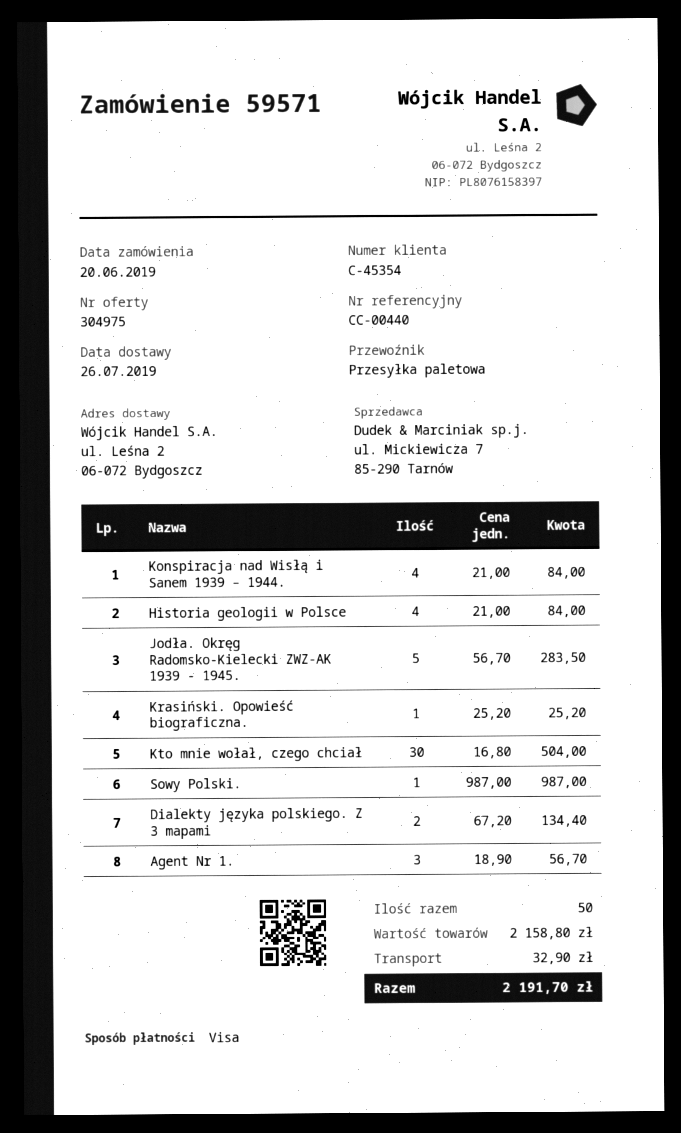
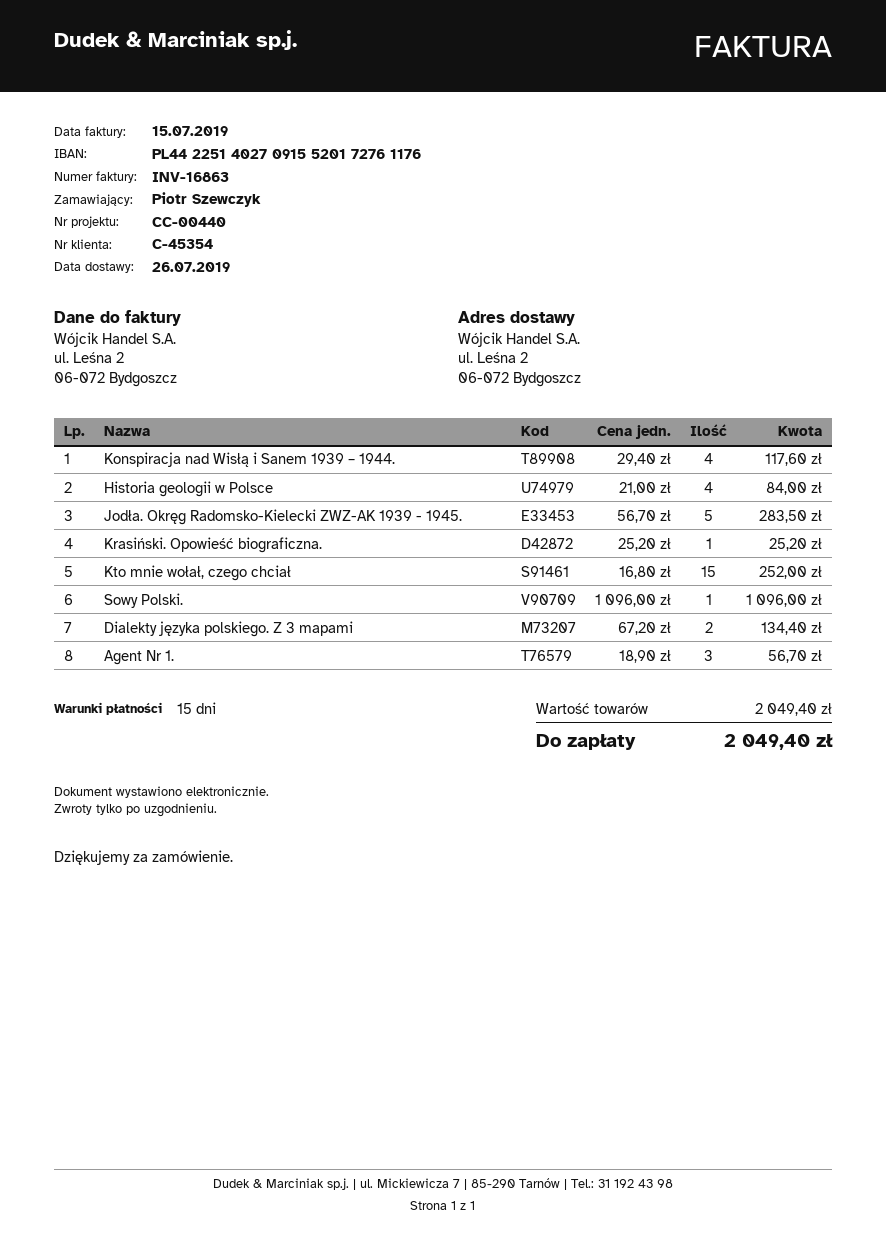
Konspiracja nad Wisłą i Sanem 1939 – 1944.: 4 x 21.00 = 84.00 -> 4 x 29.40 = 117.60
Kto mnie wołał, czego chciał: 30 x 16.80 = 504.00 -> 15 x 16.80 = 252.00
Sowy Polski.: 1 x 987.00 = 987.00 -> 1 x 1096.00 = 1096.00
subtotal: 2158.80 -> 2049.40
shipping: 32.90 -> none
total: 2191.70 -> 2049.40

